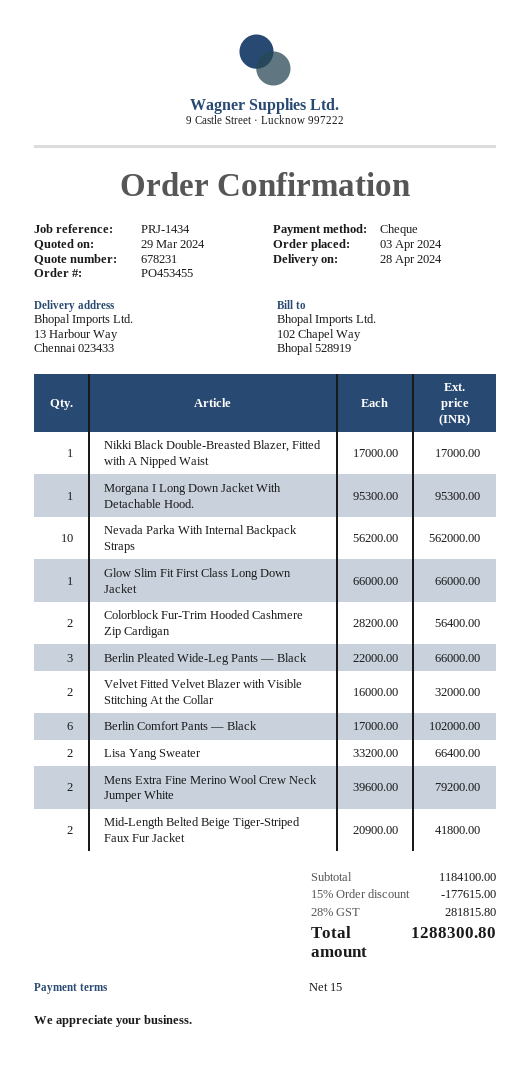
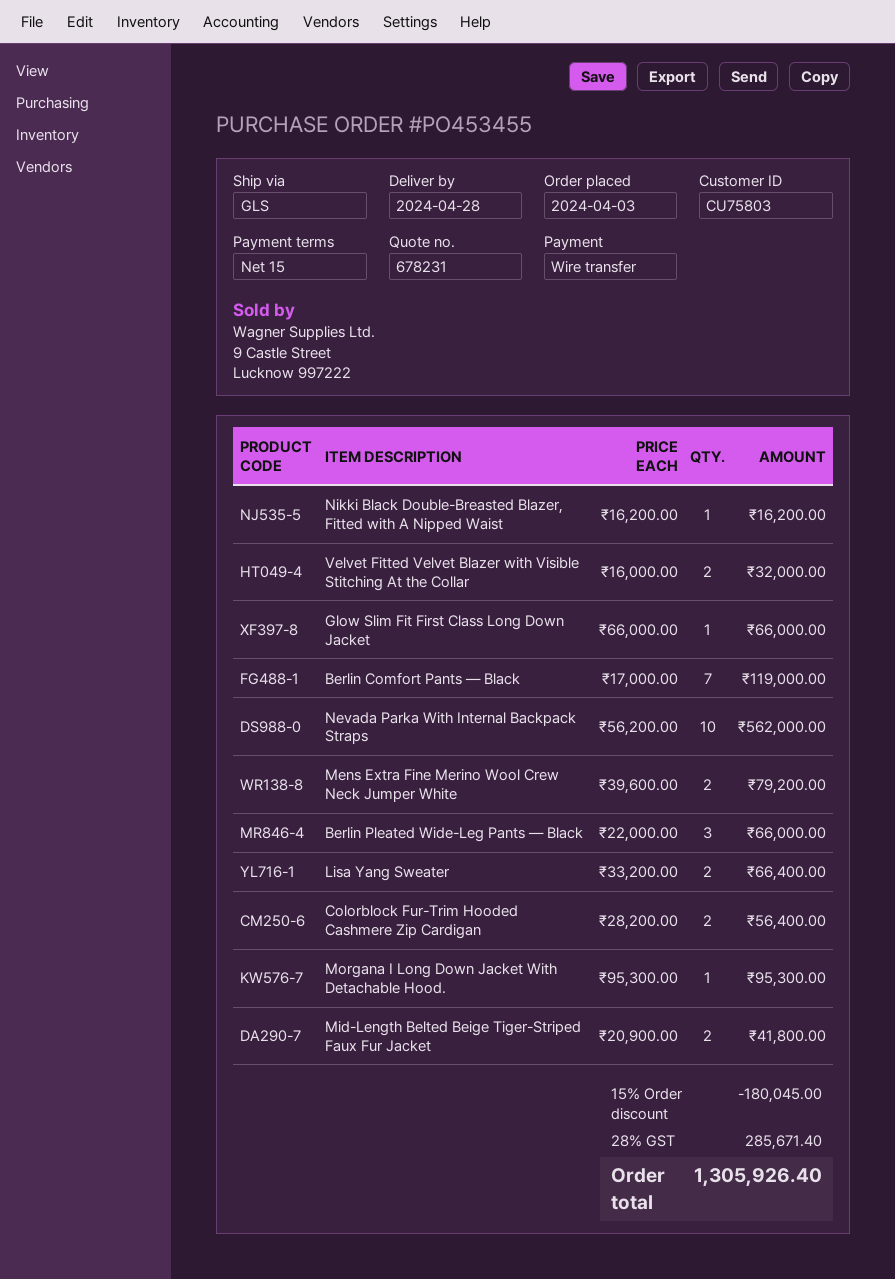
payment method: cheque -> bank transfer
Nikki Black Double-Breasted Blazer, Fitted with A Nipped Waist: 1 x 17000.00 = 17000.00 -> 1 x 16200.00 = 16200.00
Berlin Comfort Pants — Black: 6 x 17000.00 = 102000.00 -> 7 x 17000.00 = 119000.00
discount: 15% = 177615.00 -> 15% = 180045.00
tax: 28% = 281815.80 -> 28% = 285671.40
total: 1288300.80 -> 1305926.40

